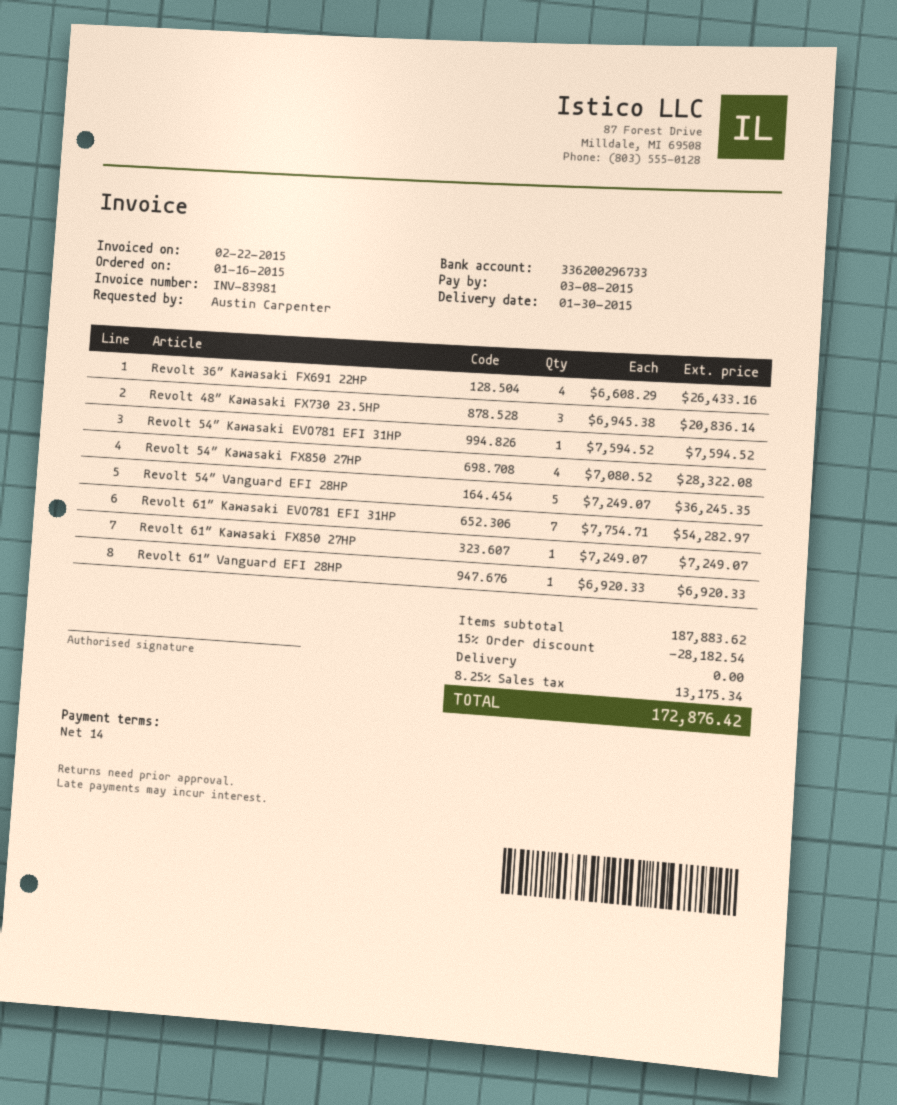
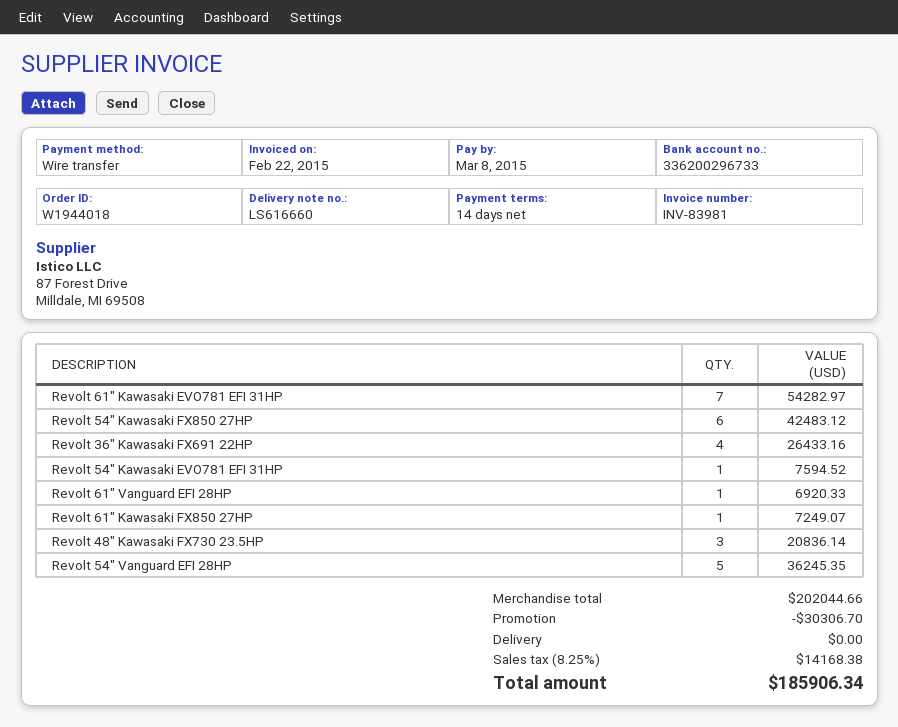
Revolt 54″ Kawasaki FX850 27HP: 4 for 28322.08 -> 6 for 42483.12
subtotal: 187883.62 -> 202044.66
discount: 28182.54 -> 30306.70
tax: 8.25% = 13175.34 -> 8.25% = 14168.38
total: 172876.42 -> 185906.34

